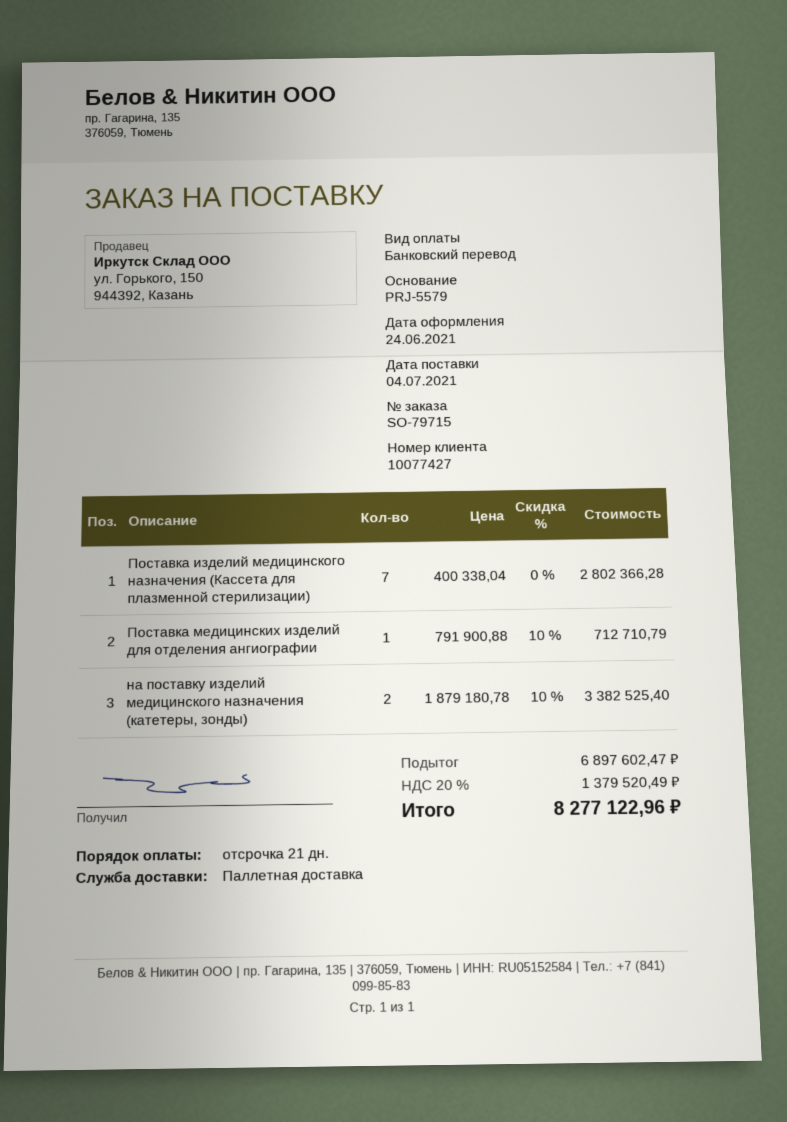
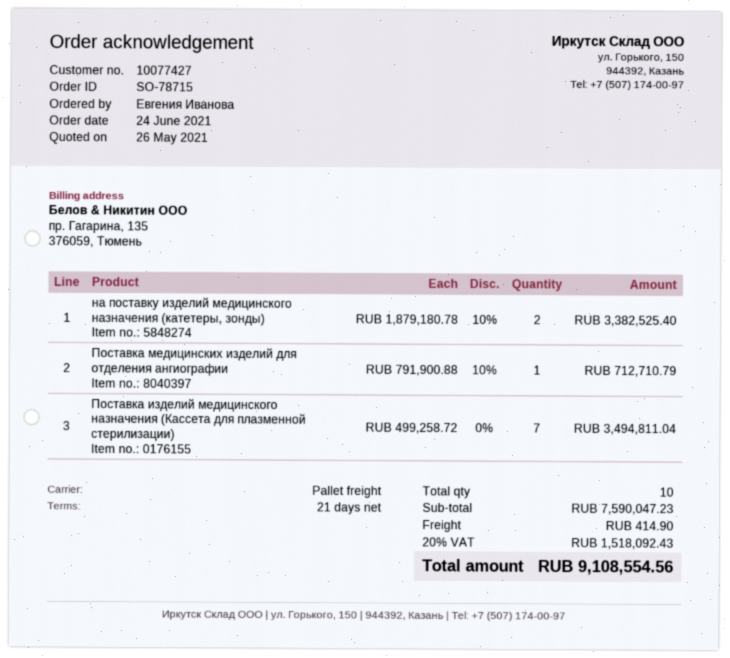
order number: SO-79715 -> SO-78715
Поставка изделий медицинского назначения (Кассета для плазменной стерилизации): 7 x 400338.04 = 2802366.28 -> 7 x 499258.72 = 3494811.04
subtotal: 6897602.47 -> 7590047.23
shipping: none -> 414.90
tax: 20% = 1379520.49 -> 20% = 1518092.43
total: 8277122.96 -> 9108554.56

